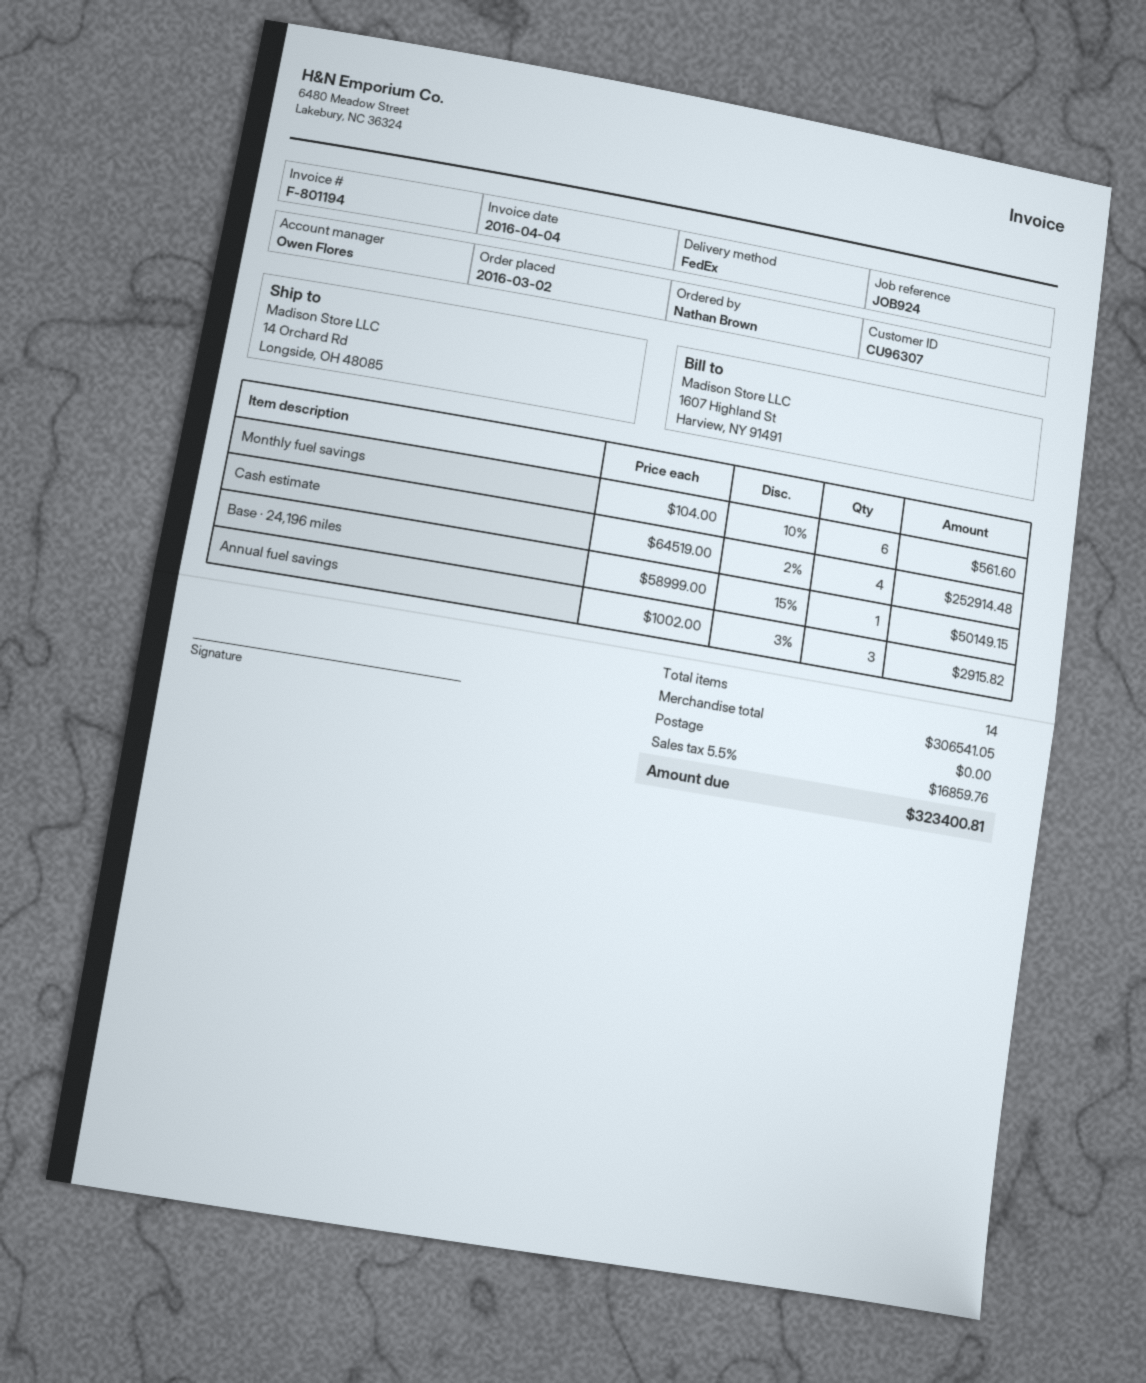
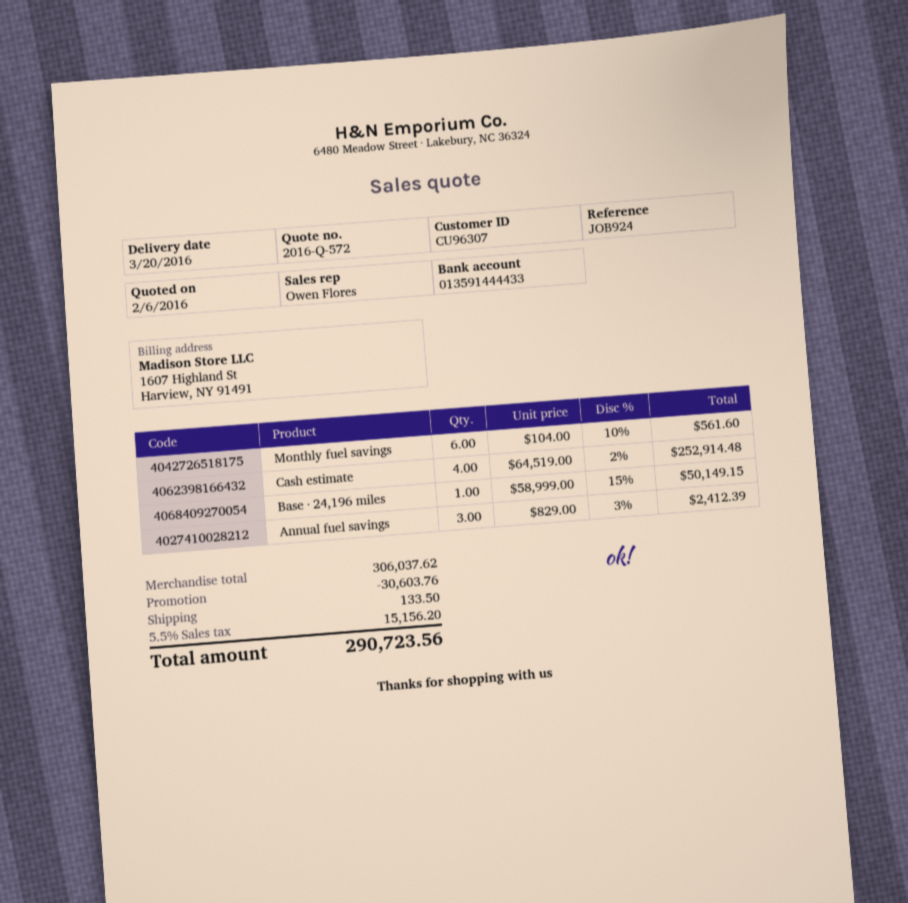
Annual fuel savings: 3 x 1002.00 - 3% = 2915.82 -> 3 x 829.00 - 3% = 2412.39
subtotal: 306541.05 -> 306037.62
discount: none -> 30603.76
shipping: 0.00 -> 133.50
tax: 5.5% = 16859.76 -> 5.5% = 15156.20
total: 323400.81 -> 290723.56

